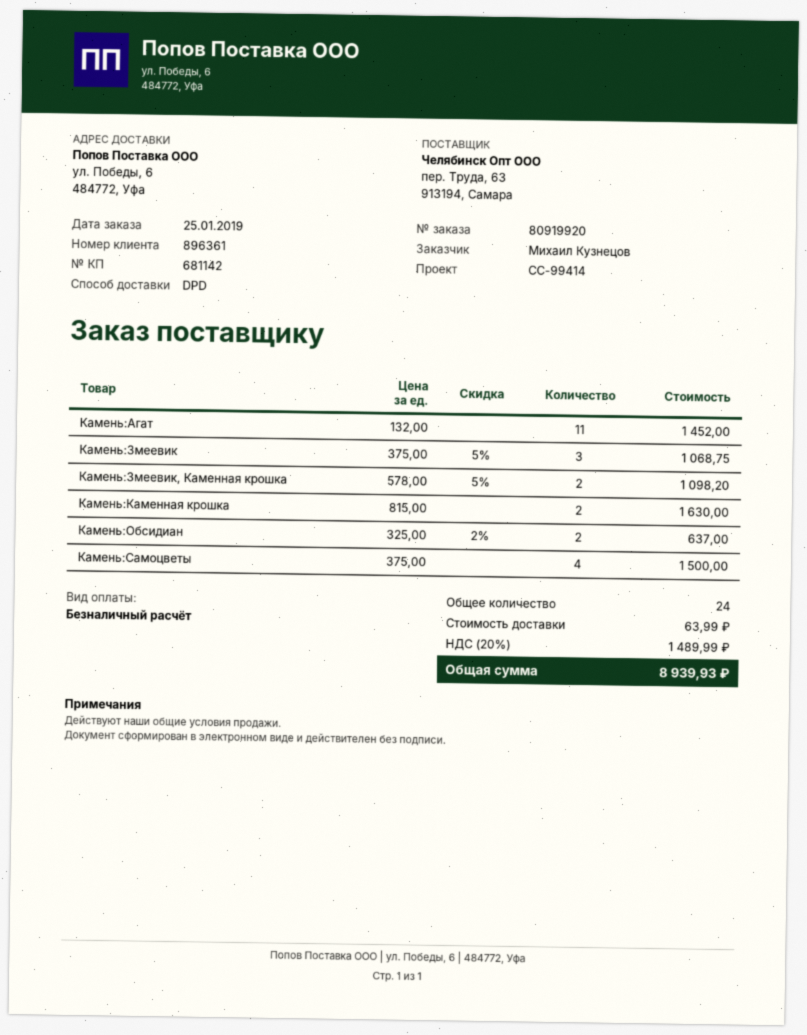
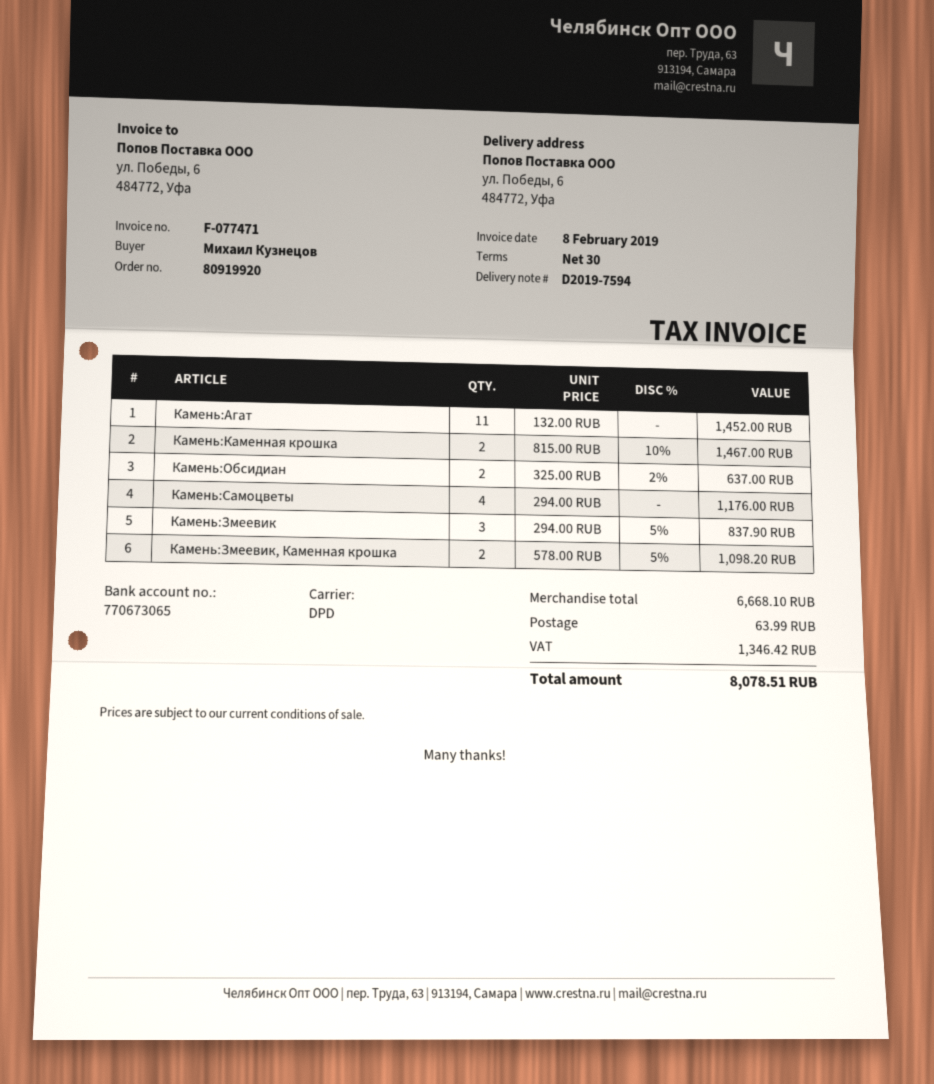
Камень:Змеевик: 3 x 375.00 - 5% = 1068.75 -> 3 x 294.00 - 5% = 837.90
Камень:Каменная крошка: 2 x 815.00 = 1630.00 -> 2 x 815.00 - 10% = 1467.00
Камень:Самоцветы: 4 x 375.00 = 1500.00 -> 4 x 294.00 = 1176.00
tax: 1489.99 -> 1346.42
total: 8939.93 -> 8078.51

